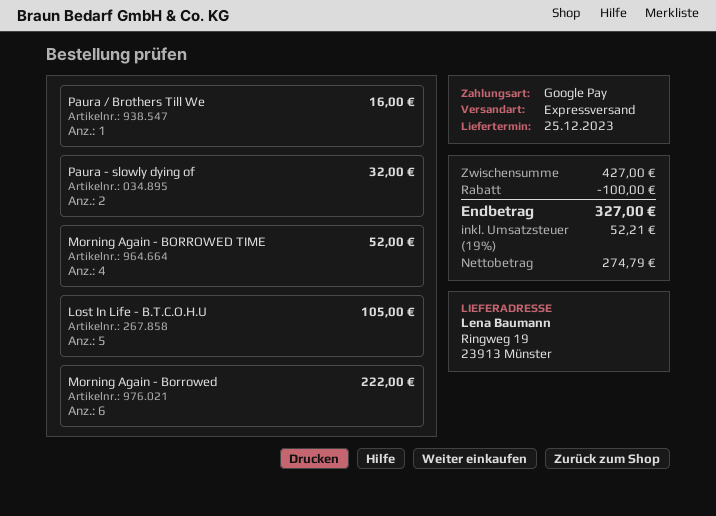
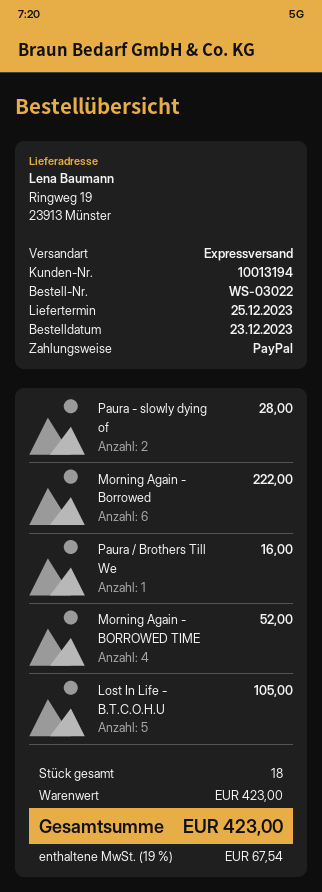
payment method: Google Pay -> PayPal
Paura - slowly dying of: 2 for 32.00 -> 2 for 28.00
subtotal: 427.00 -> 423.00
discount: 100.00 -> none
tax: 19% = 52.21 -> 19% = 67.54
total: 327.00 -> 423.00

